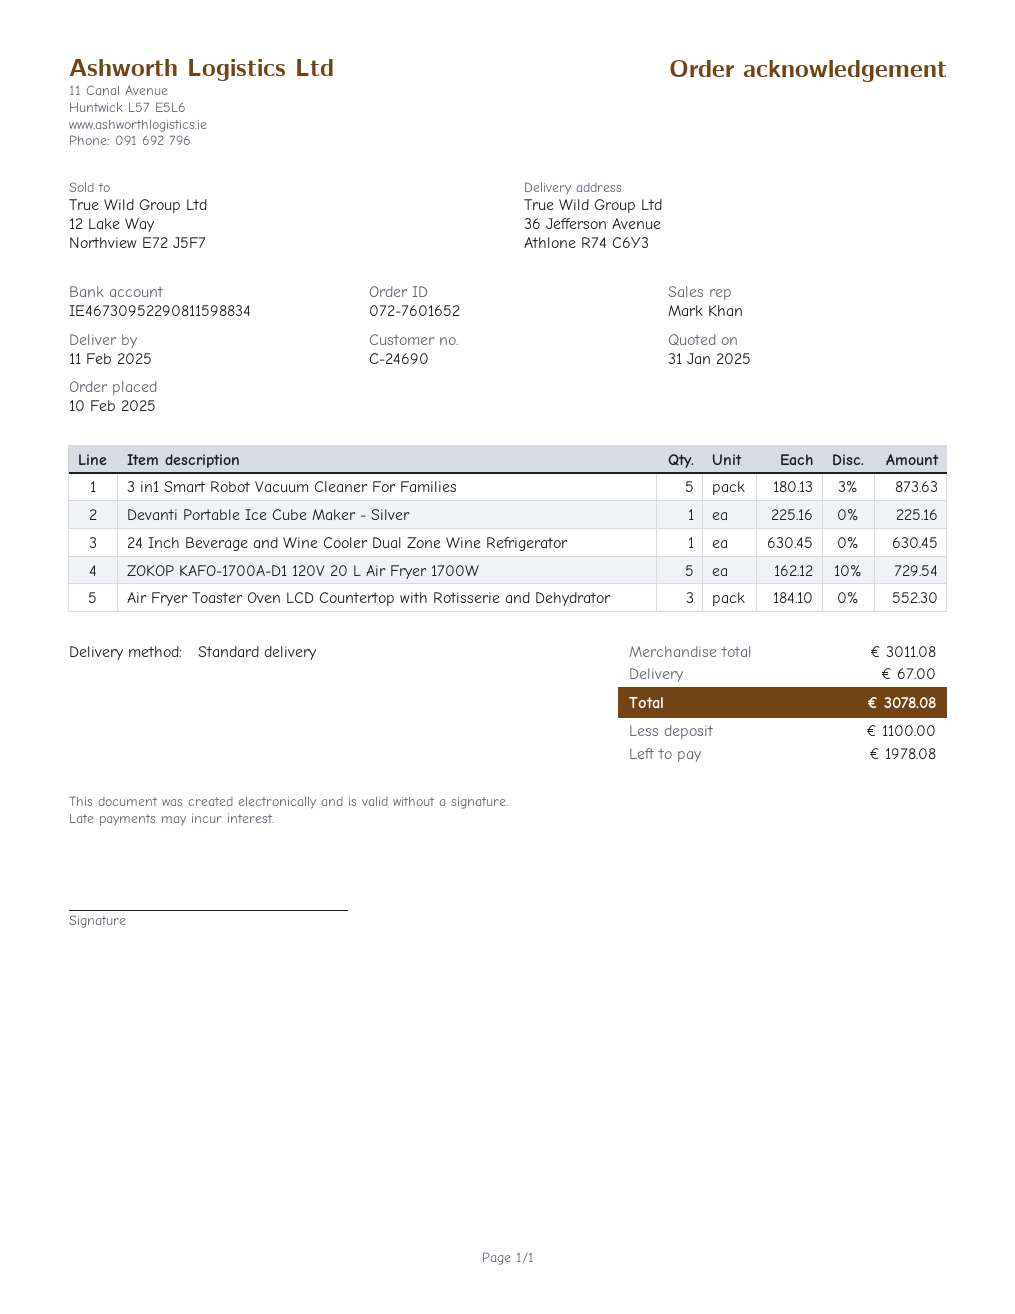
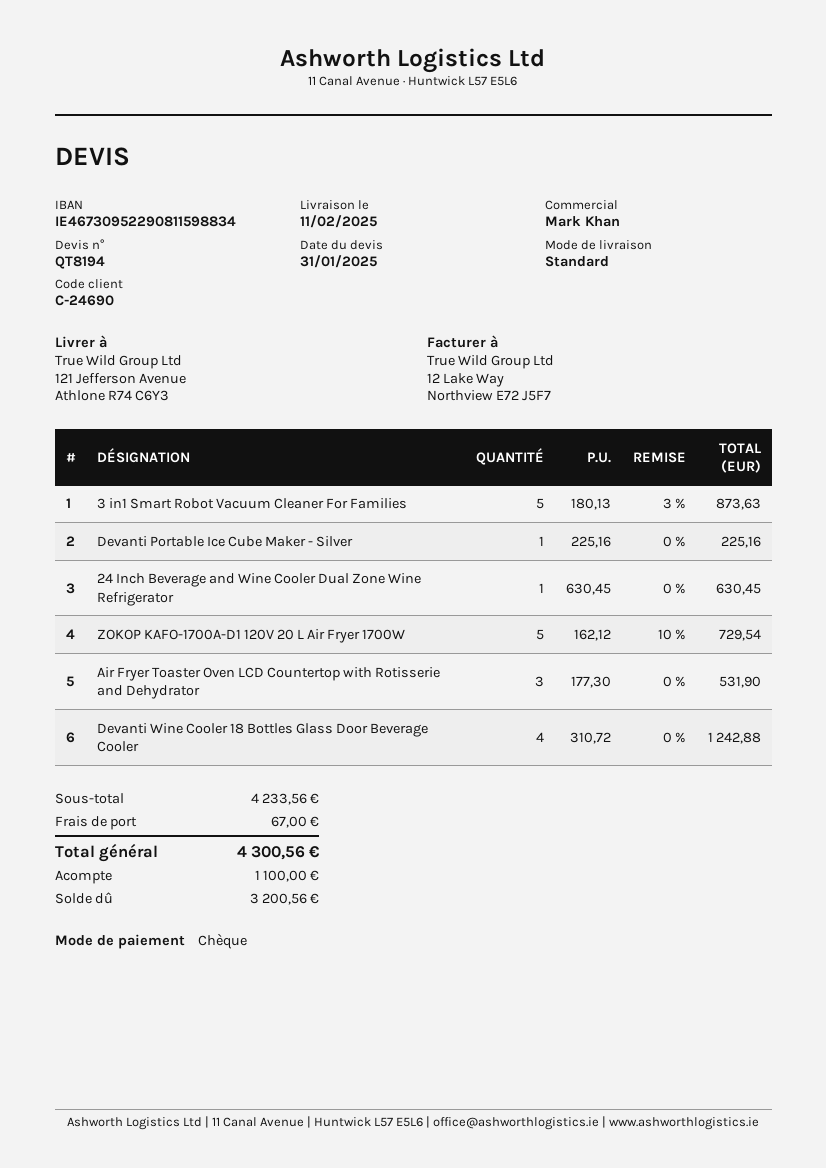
ship to: 36 Jefferson Avenue, Athlone R74 C6Y3 -> 121 Jefferson Avenue, Athlone R74 C6Y3
Air Fryer Toaster Oven LCD Countertop with Rotisserie and Dehydrator: 3 x 184.10 = 552.30 -> 3 x 177.30 = 531.90
Devanti Wine Cooler 18 Bottles Glass Door Beverage Cooler: none -> 4 x 310.72 = 1242.88
subtotal: 3011.08 -> 4233.56
total: 3078.08 -> 4300.56
balance: 1978.08 -> 3200.56

